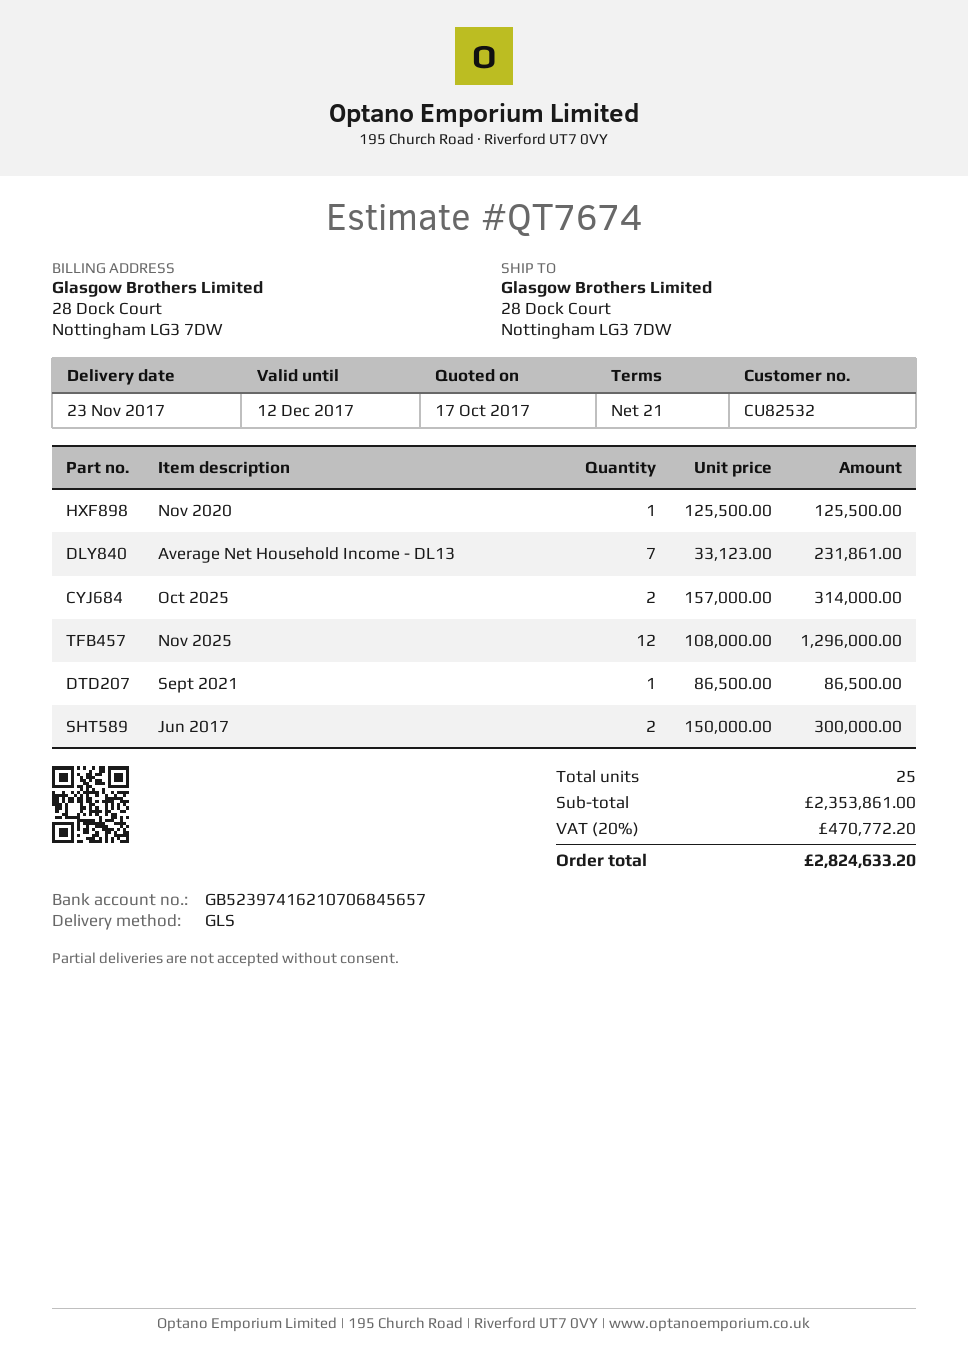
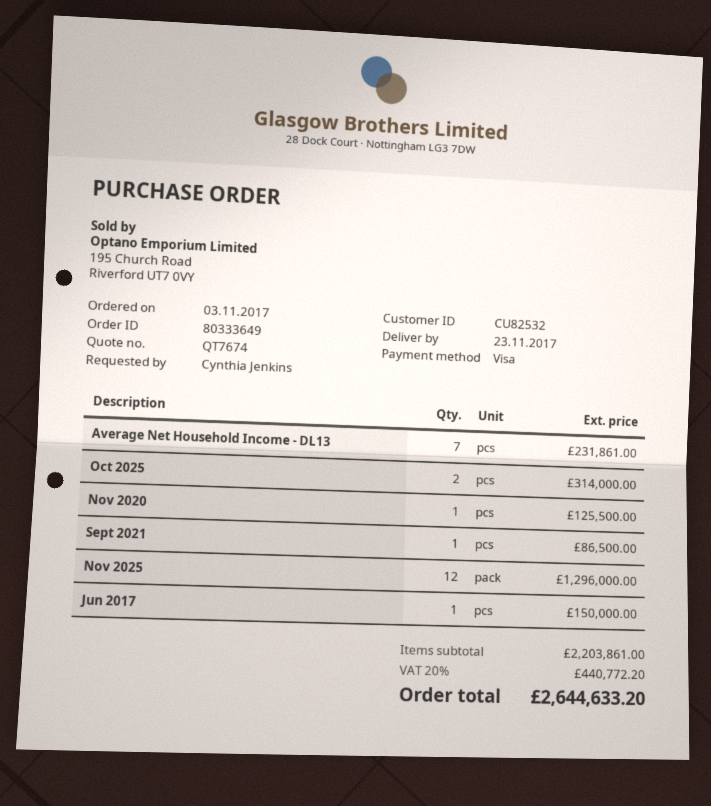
Jun 2017: 2 for 300000.00 -> 1 for 150000.00
subtotal: 2353861.00 -> 2203861.00
tax: 20% = 470772.20 -> 20% = 440772.20
total: 2824633.20 -> 2644633.20

